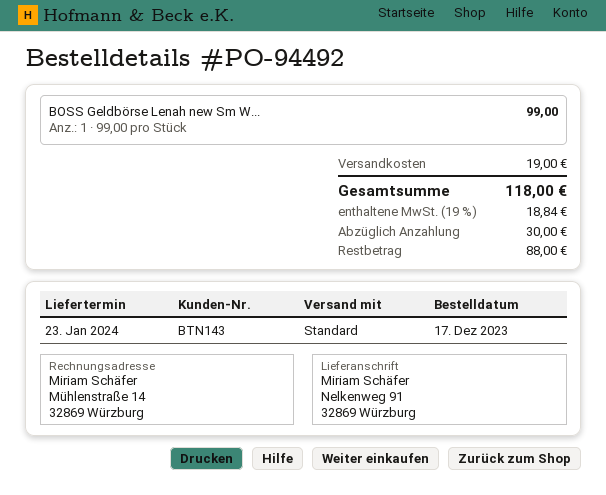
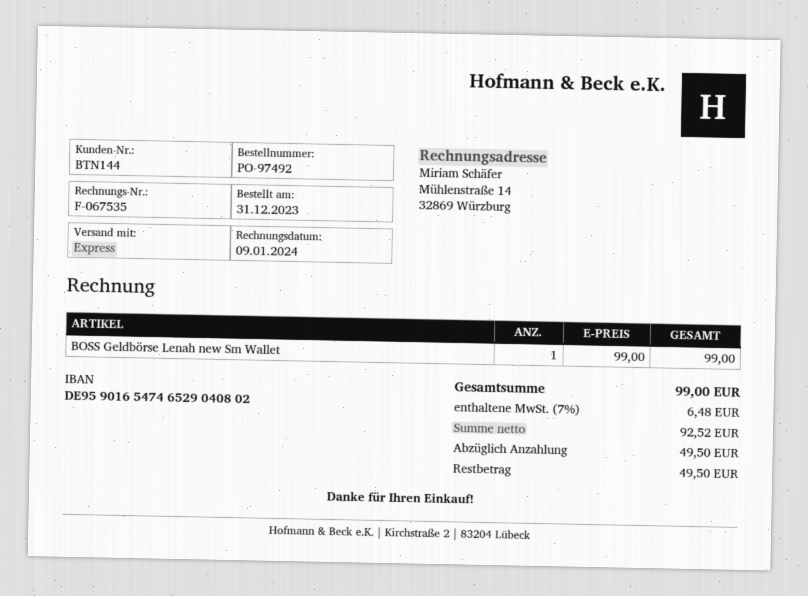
order number: PO-94492 -> PO-97492
order date: 2023-12-17 -> 2023-12-31
customer number: BTN143 -> BTN144
shipping method: standard -> express
shipping: 19.00 -> none
tax: 19% = 18.84 -> 7% = 6.48
total: 118.00 -> 99.00
deposit: 30.00 -> 49.50
balance: 88.00 -> 49.50

